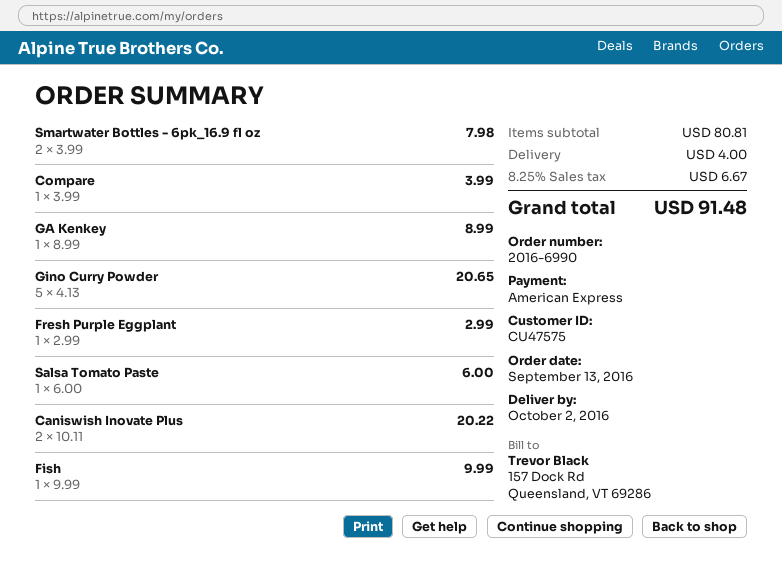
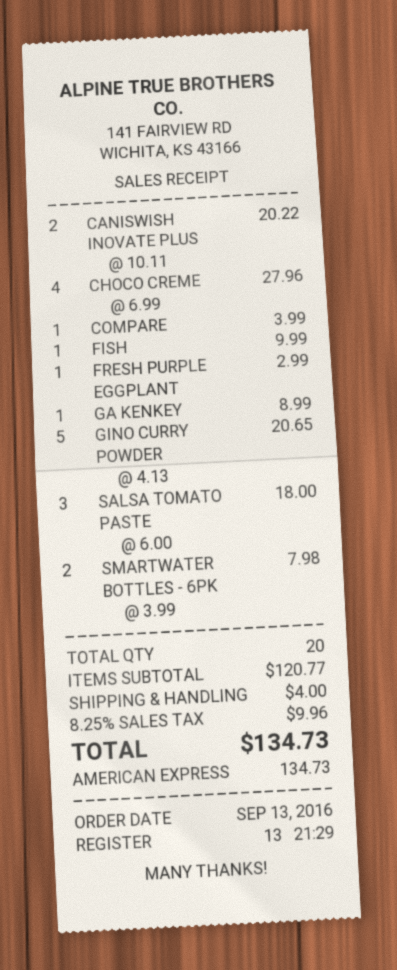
Salsa Tomato Paste: 1 x 6.00 = 6.00 -> 3 x 6.00 = 18.00
CHOCO CREME: none -> 4 x 6.99 = 27.96
subtotal: 80.81 -> 120.77
tax: 8.25% = 6.67 -> 8.25% = 9.96
total: 91.48 -> 134.73

